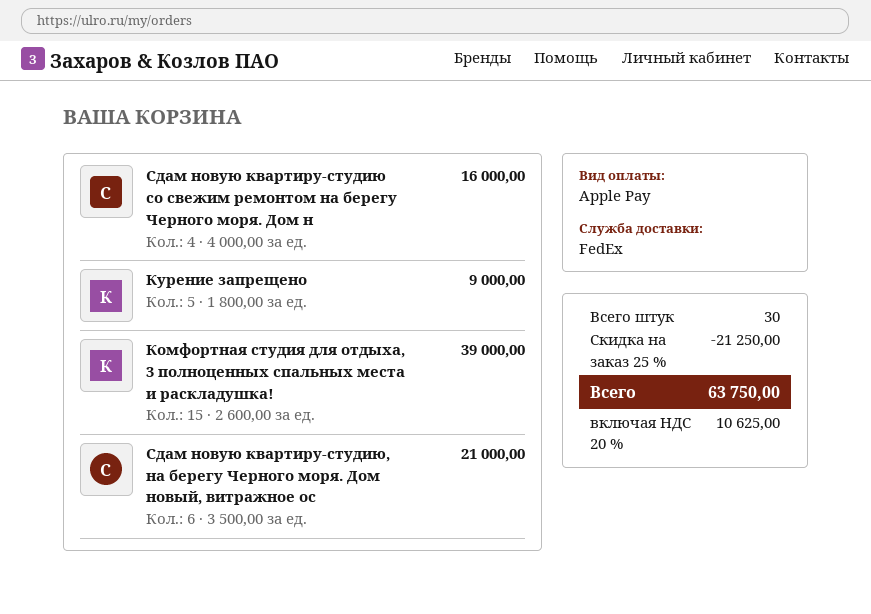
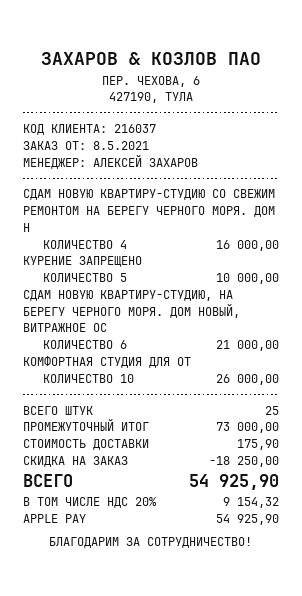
Курение запрещено: 5 for 9000.00 -> 5 for 10000.00
Комфортная студия для отдыха, 3 полноценных спальных места и раскладушка!: 15 for 39000.00 -> 10 for 26000.00
total quantity: 30 -> 25
discount: 21250.00 -> 18250.00
shipping: none -> 175.90
tax: 20% = 10625.00 -> 20% = 9154.32
total: 63750.00 -> 54925.90

